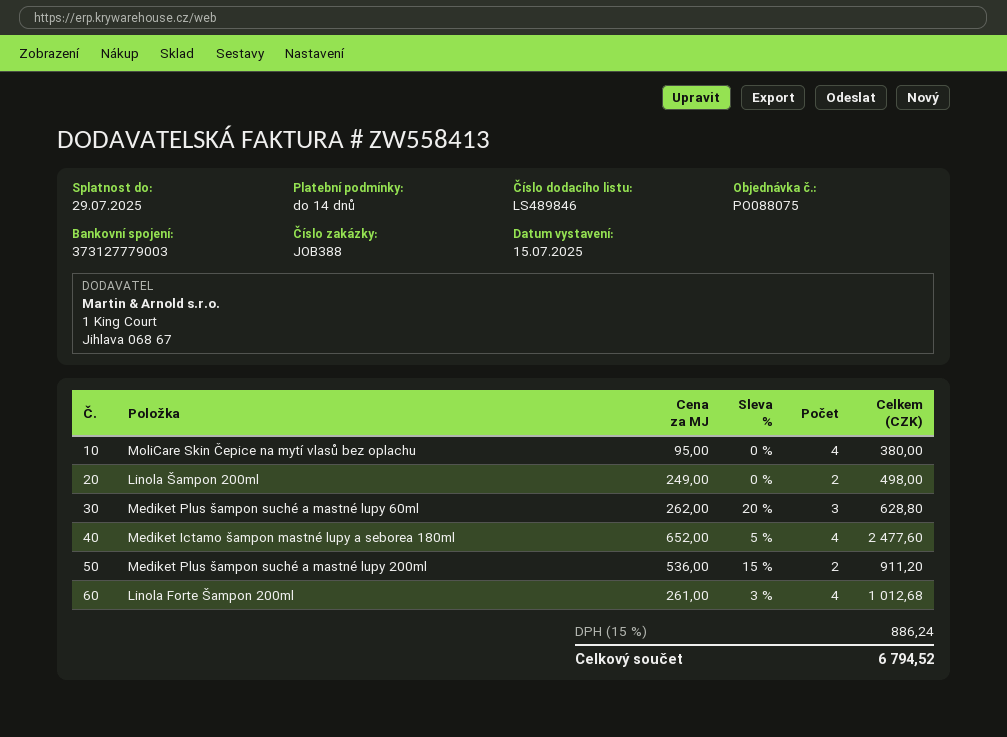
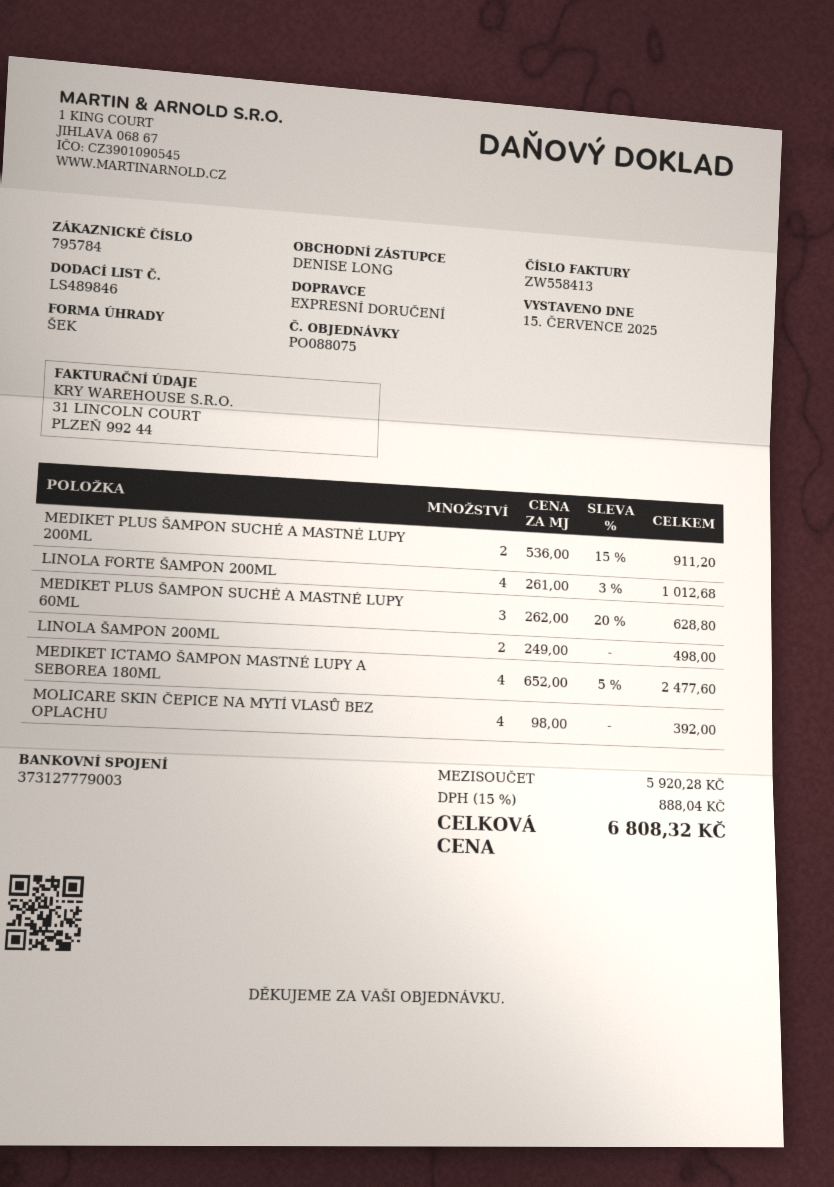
MoliCare Skin Čepice na mytí vlasů bez oplachu: 4 x 95.00 = 380.00 -> 4 x 98.00 = 392.00
tax: 15% = 886.24 -> 15% = 888.04
total: 6794.52 -> 6808.32

